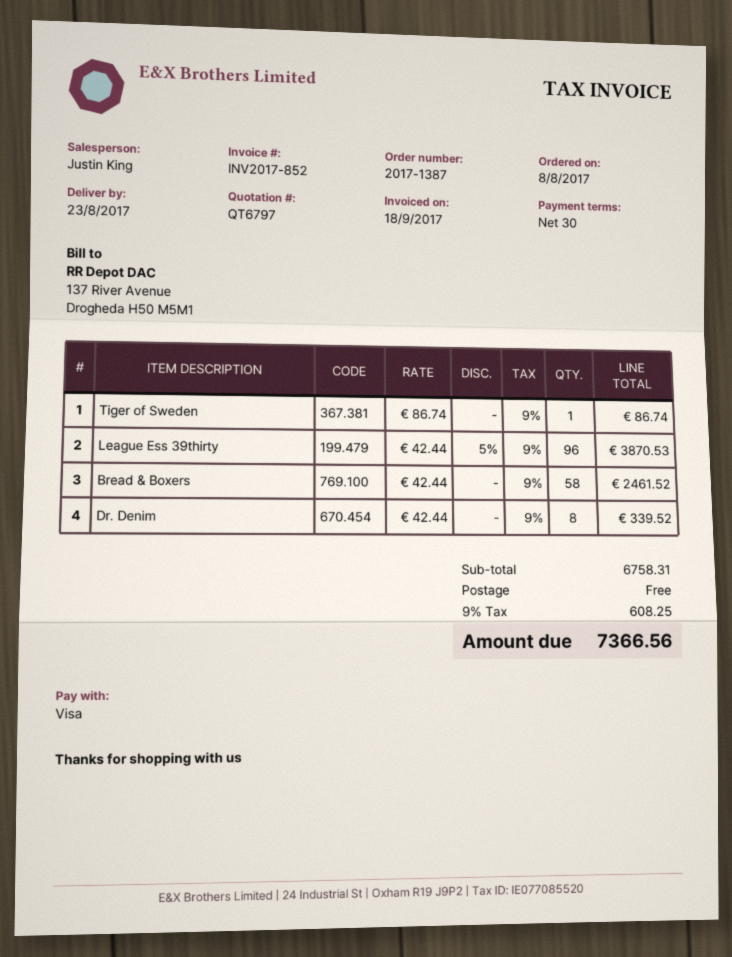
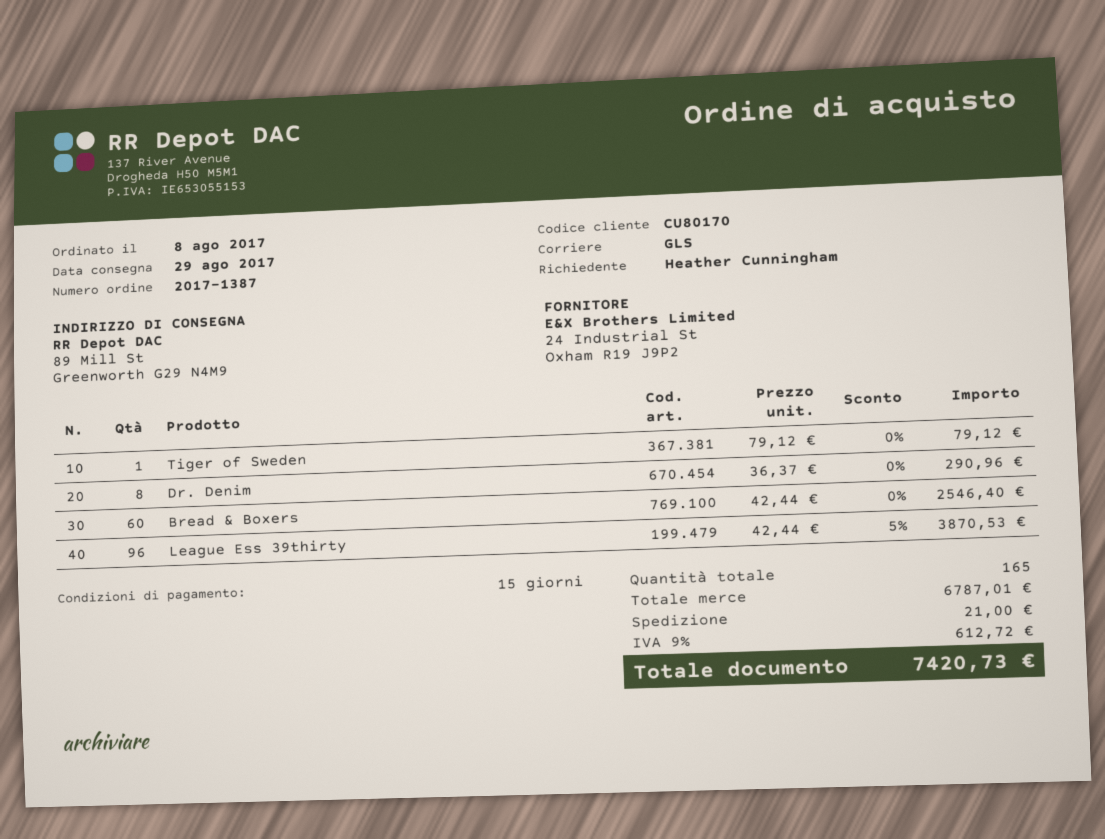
delivery date: 2017-08-23 -> 2017-08-29
payment terms: 30 days -> 15 days
Tiger of Sweden: 1 x 86.74 = 86.74 -> 1 x 79.12 = 79.12
Bread & Boxers: 58 x 42.44 = 2461.52 -> 60 x 42.44 = 2546.40
Dr. Denim: 8 x 42.44 = 339.52 -> 8 x 36.37 = 290.96
subtotal: 6758.31 -> 6787.01
shipping: 0.00 -> 21.00
tax: 9% = 608.25 -> 9% = 612.72
total: 7366.56 -> 7420.73

